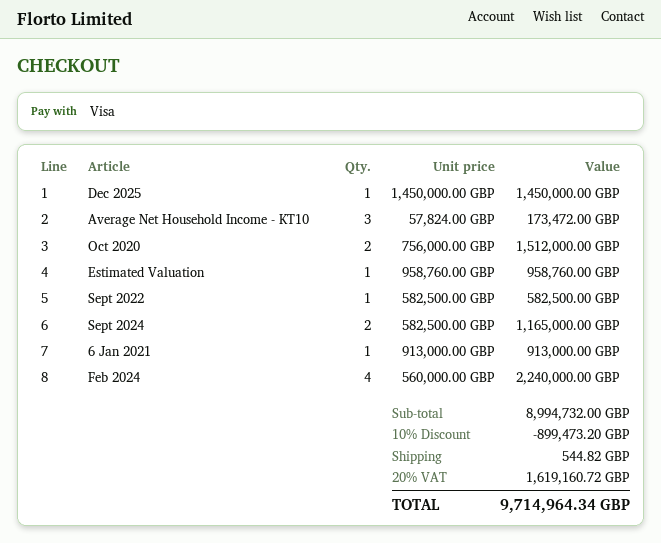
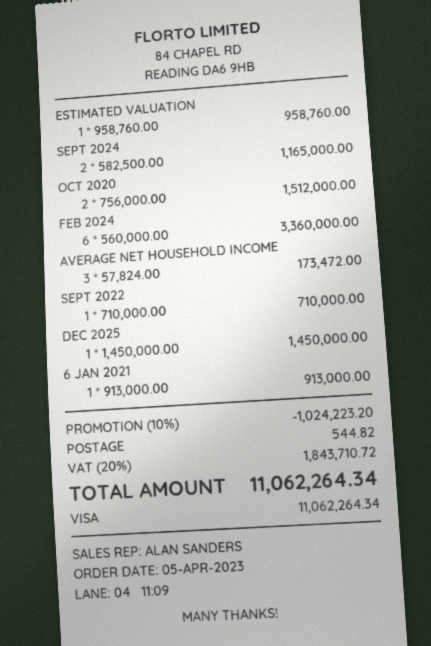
Sept 2022: 1 x 582500.00 = 582500.00 -> 1 x 710000.00 = 710000.00
Feb 2024: 4 x 560000.00 = 2240000.00 -> 6 x 560000.00 = 3360000.00
discount: 10% = 899473.20 -> 10% = 1024223.20
tax: 20% = 1619160.72 -> 20% = 1843710.72
total: 9714964.34 -> 11062264.34

